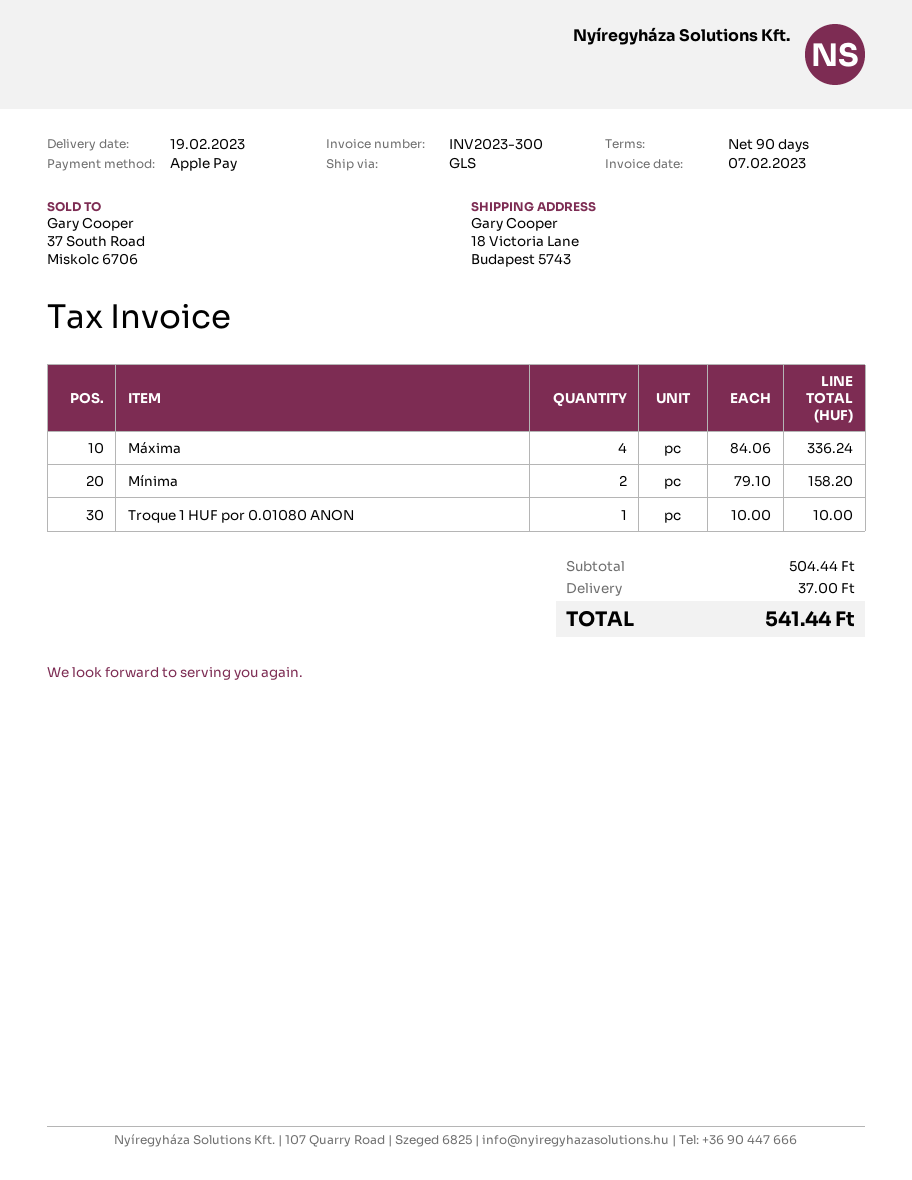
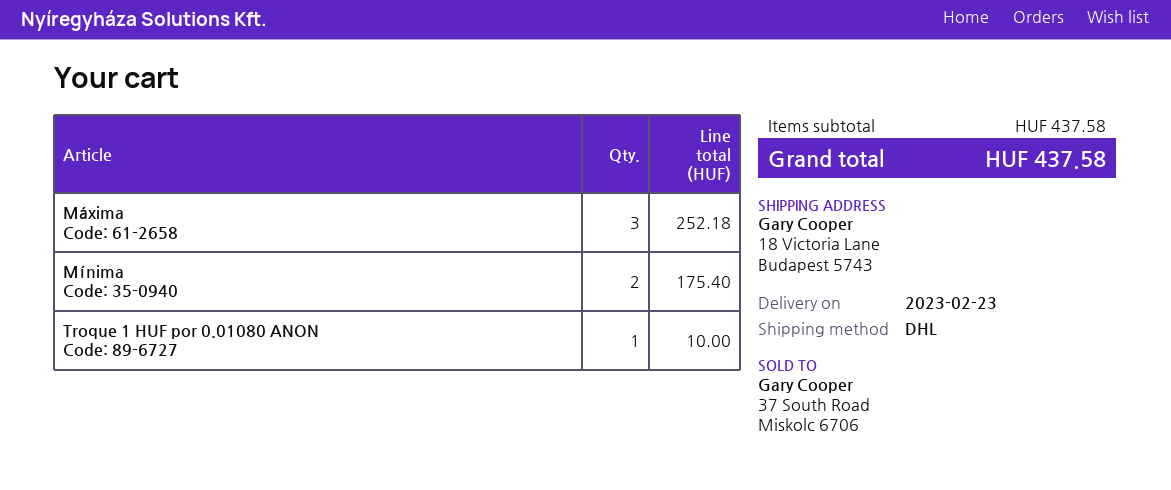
delivery date: 2023-02-19 -> 2023-02-23
shipping method: GLS -> DHL
Máxima: 4 for 336.24 -> 3 for 252.18
Mínima: 2 for 158.20 -> 2 for 175.40
subtotal: 504.44 -> 437.58
shipping: 37.00 -> none
total: 541.44 -> 437.58

